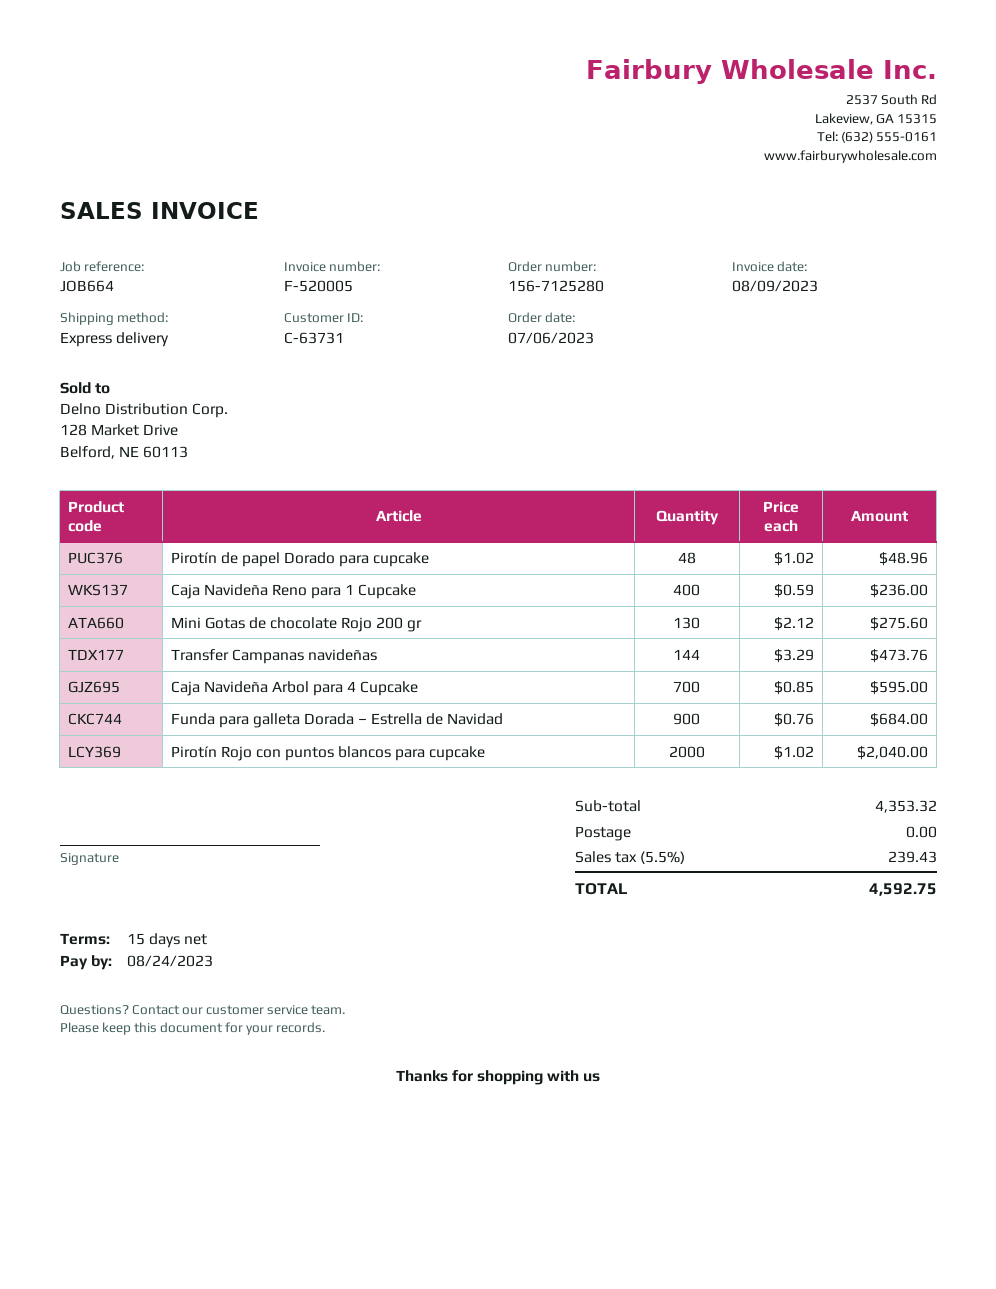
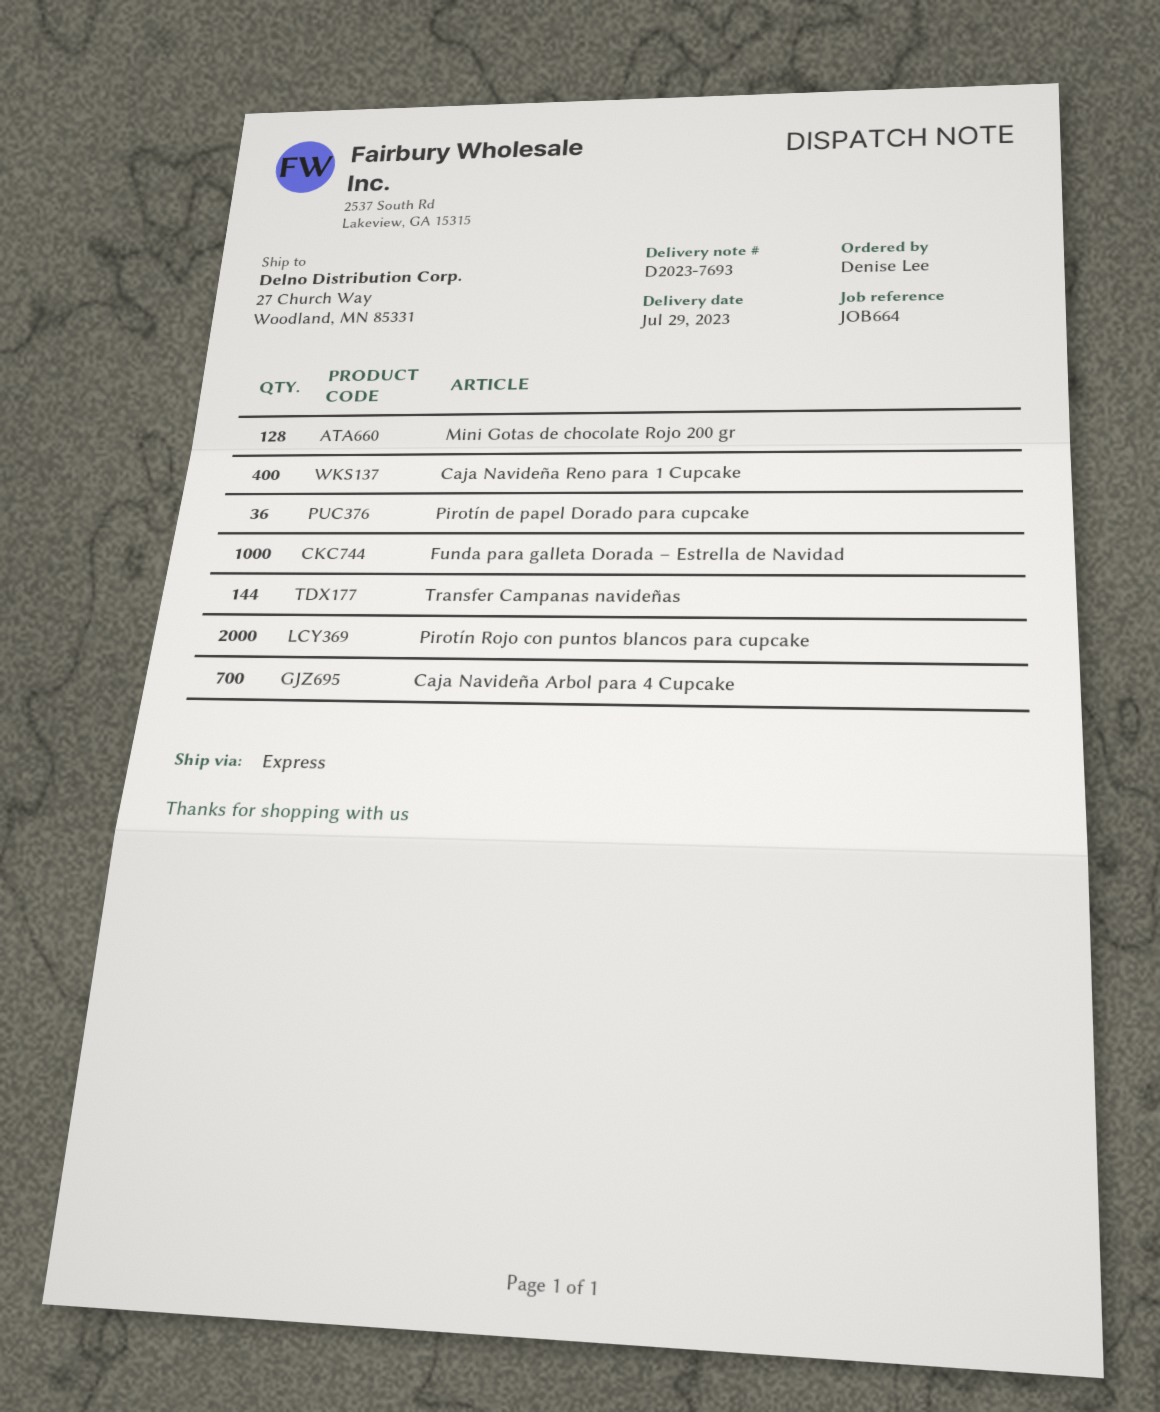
Pirotín de papel Dorado para cupcake: 48 -> 36
Mini Gotas de chocolate Rojo 200 gr: 130 -> 128
Funda para galleta Dorada – Estrella de Navidad: 900 -> 1000

